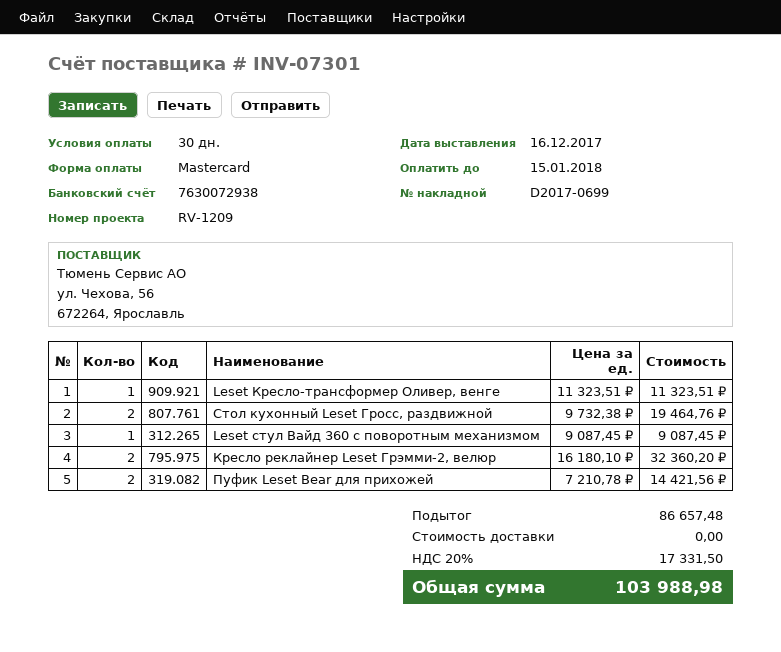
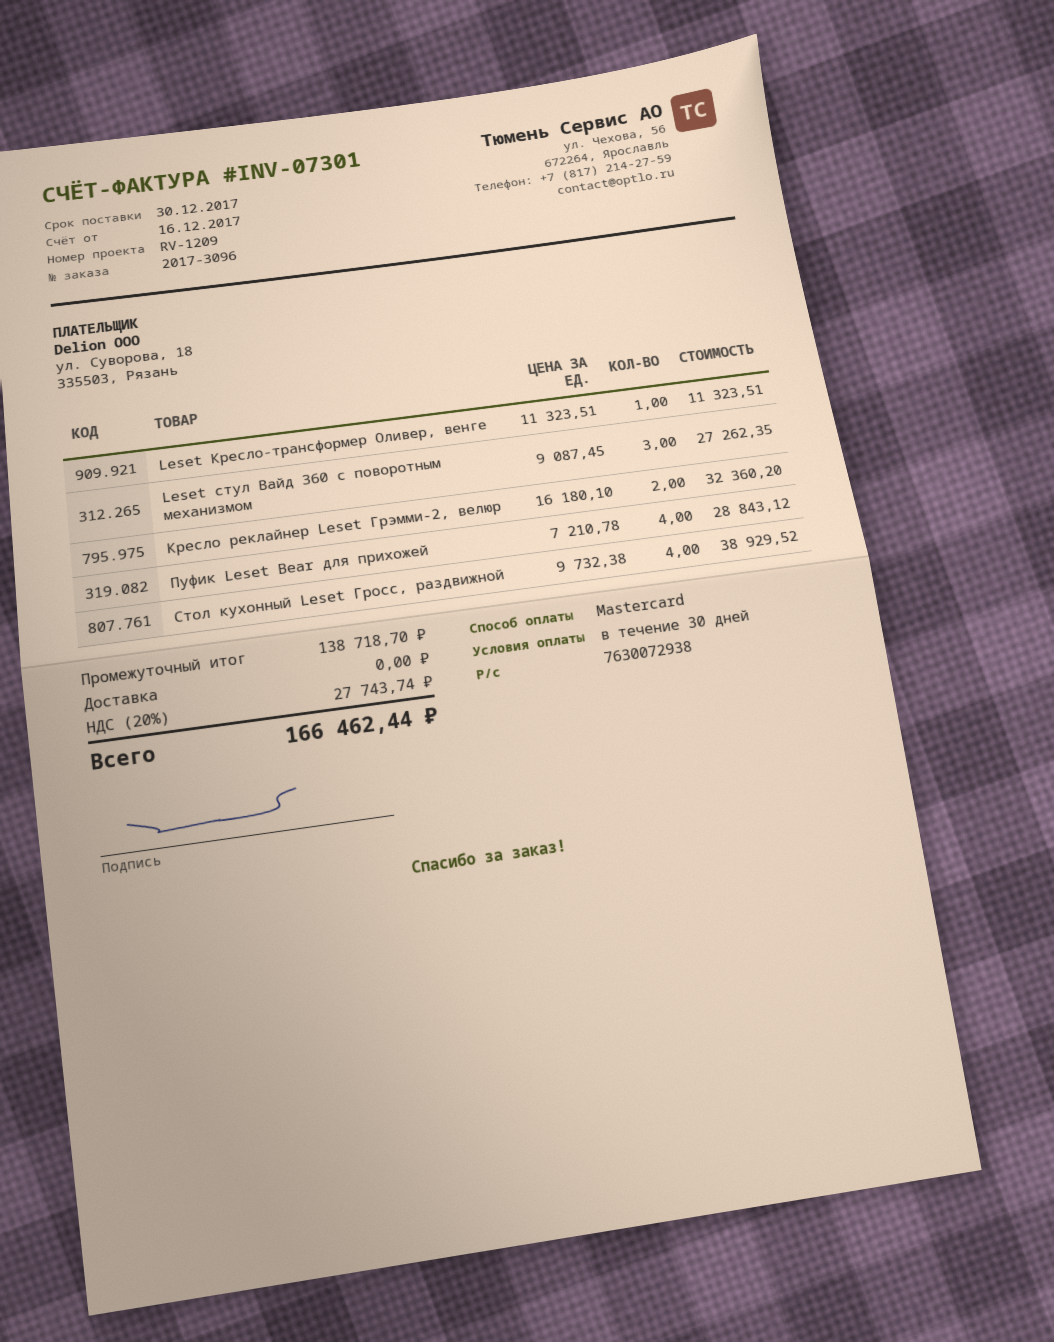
Стол кухонный Leset Гросс, раздвижной: 2 x 9732.38 = 19464.76 -> 4 x 9732.38 = 38929.52
Leset стул Вайд 360 с поворотным механизмом: 1 x 9087.45 = 9087.45 -> 3 x 9087.45 = 27262.35
Пуфик Leset Bear для прихожей: 2 x 7210.78 = 14421.56 -> 4 x 7210.78 = 28843.12
subtotal: 86657.48 -> 138718.70
tax: 20% = 17331.50 -> 20% = 27743.74
total: 103988.98 -> 166462.44

